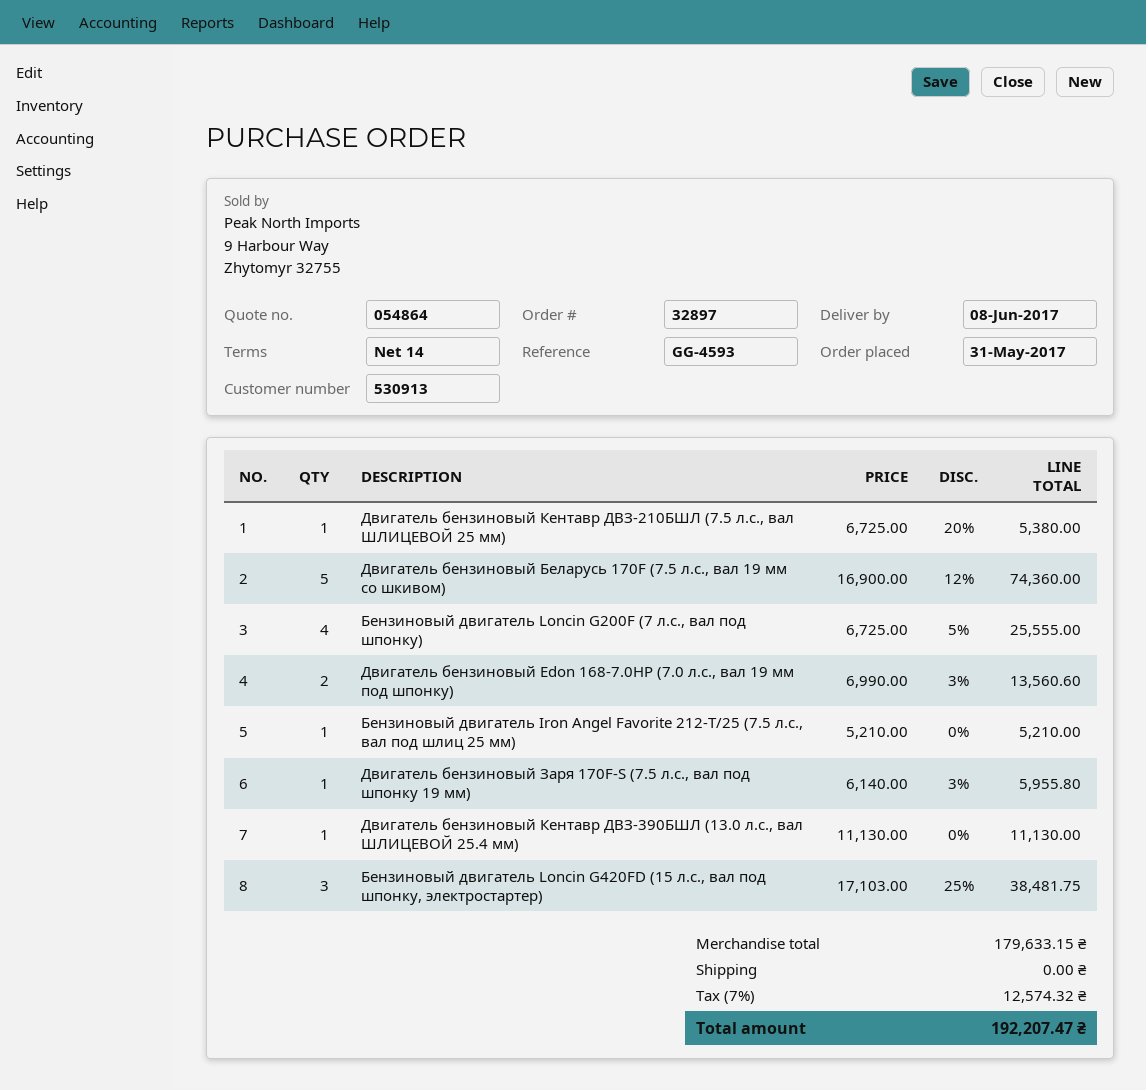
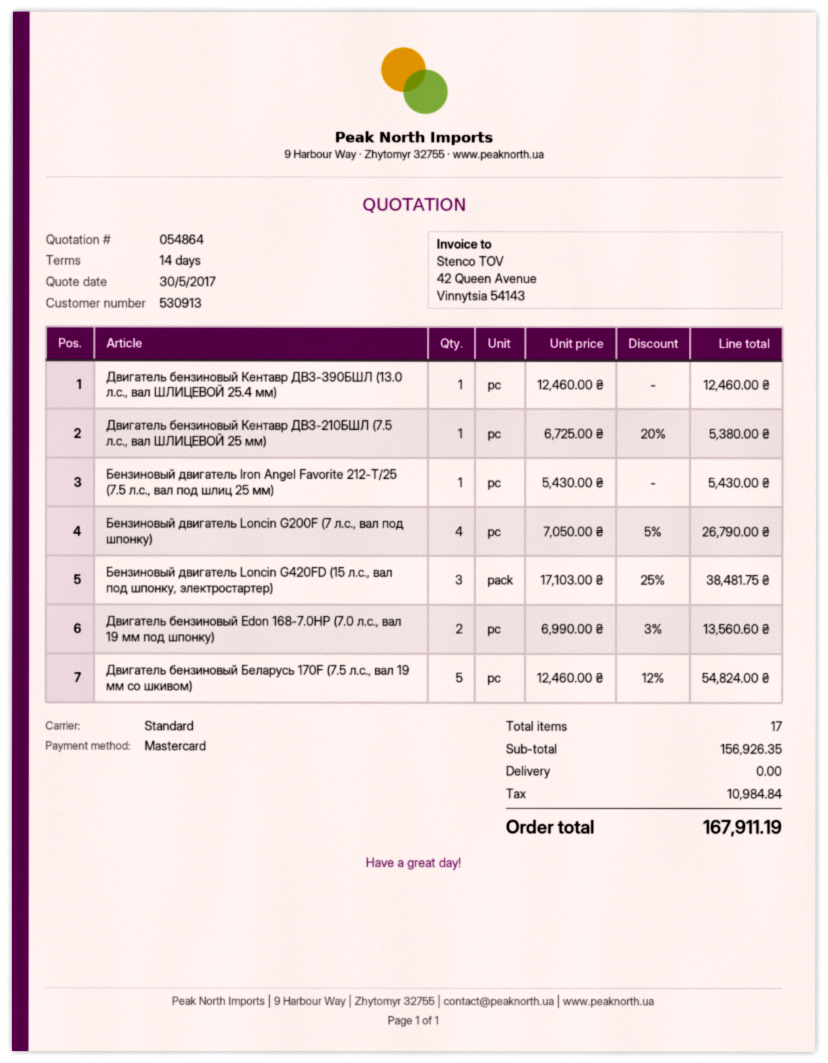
Двигатель бензиновый Беларусь 170F (7.5 л.с., вал 19 мм со шкивом): 5 x 16900.00 - 12% = 74360.00 -> 5 x 12460.00 - 12% = 54824.00
Бензиновый двигатель Loncin G200F (7 л.с., вал под шпонку): 4 x 6725.00 - 5% = 25555.00 -> 4 x 7050.00 - 5% = 26790.00
Бензиновый двигатель Iron Angel Favorite 212-T/25 (7.5 л.с., вал под шлиц 25 мм): 1 x 5210.00 = 5210.00 -> 1 x 5430.00 = 5430.00
Двигатель бензиновый Заря 170F-S (7.5 л.с., вал под шпонку 19 мм): 1 x 6140.00 - 3% = 5955.80 -> none
Двигатель бензиновый Кентавр ДВЗ-390БШЛ (13.0 л.с., вал ШЛИЦЕВОЙ 25.4 мм): 1 x 11130.00 = 11130.00 -> 1 x 12460.00 = 12460.00
subtotal: 179633.15 -> 156926.35
tax: 12574.32 -> 10984.84
total: 192207.47 -> 167911.19

